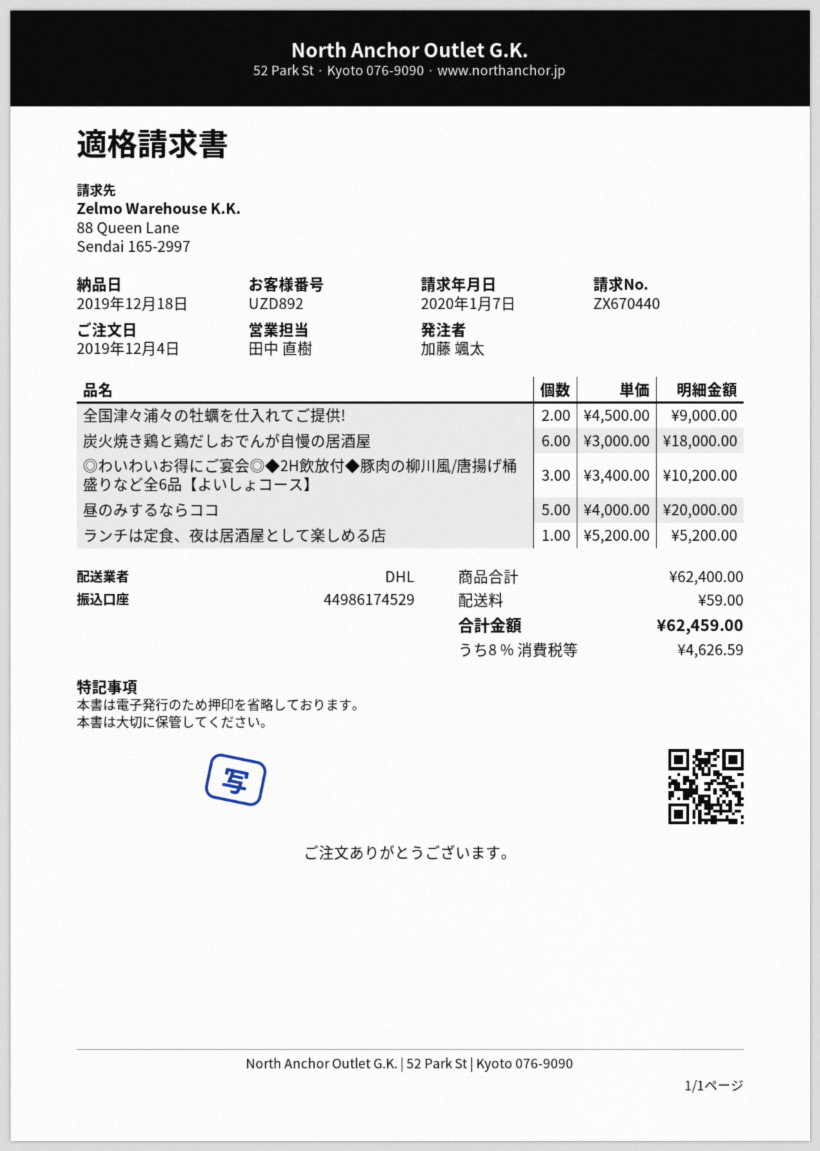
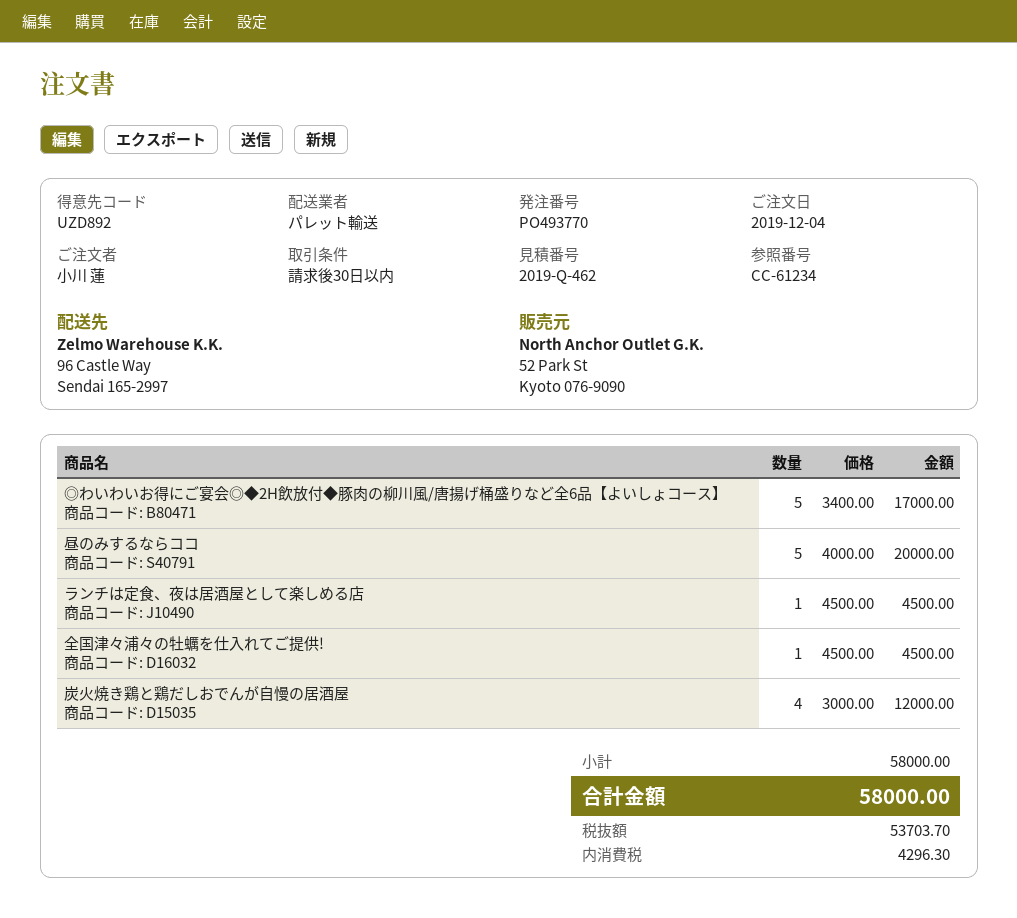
ordered by: 加藤 颯太 -> 小川 蓮
shipping method: DHL -> pallet freight
全国津々浦々の牡蠣を仕入れてご提供!: 2 x 4500.00 = 9000.00 -> 1 x 4500.00 = 4500.00
炭火焼き鶏と鶏だしおでんが自慢の居酒屋: 6 x 3000.00 = 18000.00 -> 4 x 3000.00 = 12000.00
◎わいわいお得にご宴会◎◆2H飲放付◆豚肉の柳川風/唐揚げ桶盛りなど全6品【よいしょコース】: 3 x 3400.00 = 10200.00 -> 5 x 3400.00 = 17000.00
ランチは定食、夜は居酒屋として楽しめる店: 1 x 5200.00 = 5200.00 -> 1 x 4500.00 = 4500.00
subtotal: 62400.00 -> 58000.00
shipping: 59.00 -> none
tax: 4626.59 -> 4296.30
total: 62459.00 -> 58000.00

